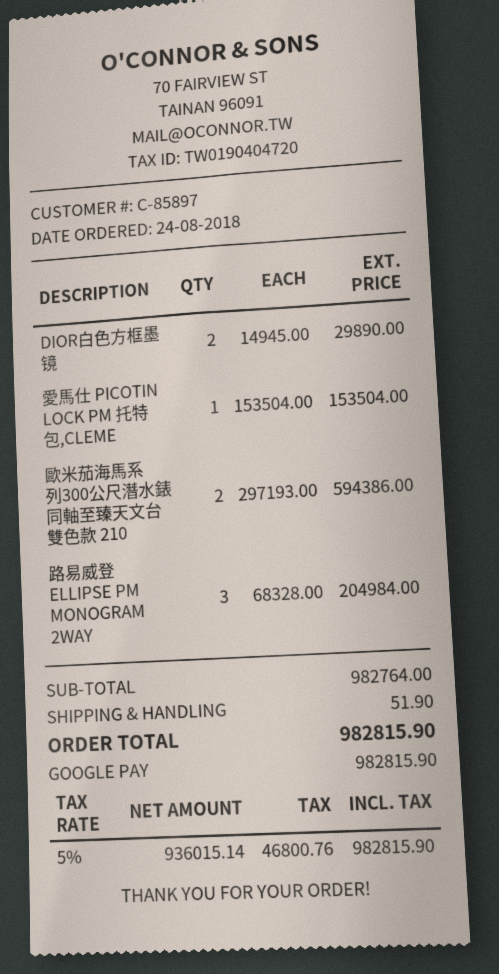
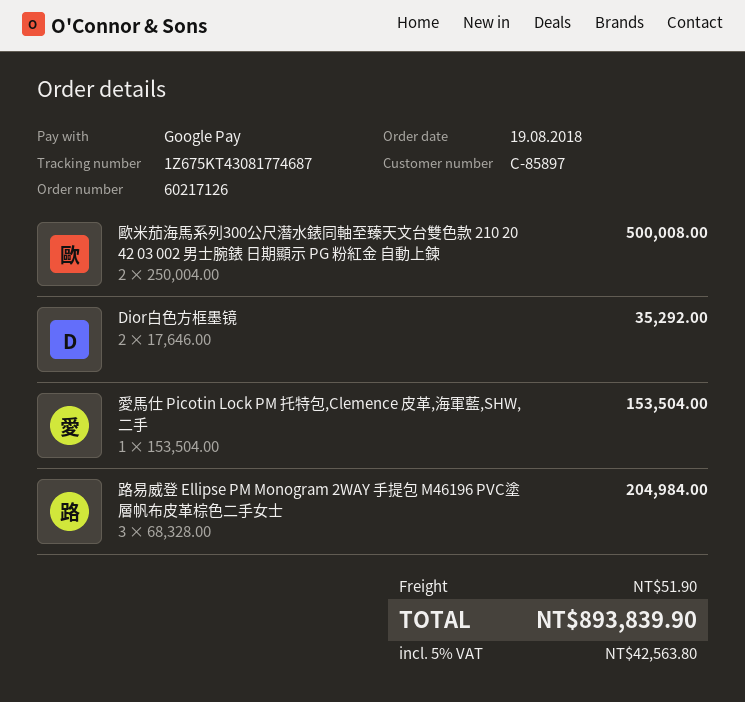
order date: 2018-08-24 -> 2018-08-19
DIOR白色方框墨镜: 2 x 14945.00 = 29890.00 -> 2 x 17646.00 = 35292.00
歐米茄海馬系列300公尺潛水錶同軸至臻天文台雙色款 210: 2 x 297193.00 = 594386.00 -> 2 x 250004.00 = 500008.00
tax: 5% = 46800.76 -> 5% = 42563.80
total: 982815.90 -> 893839.90

